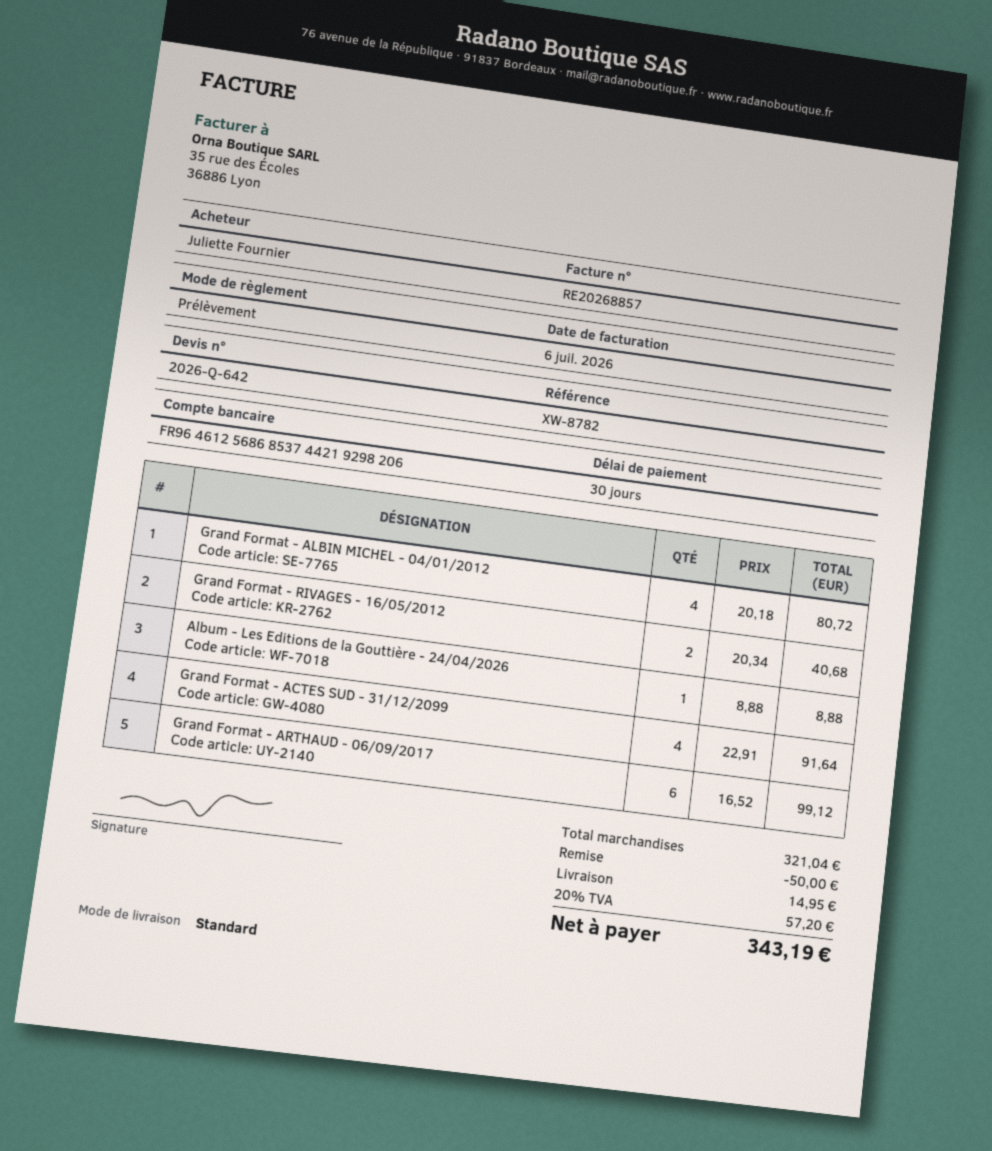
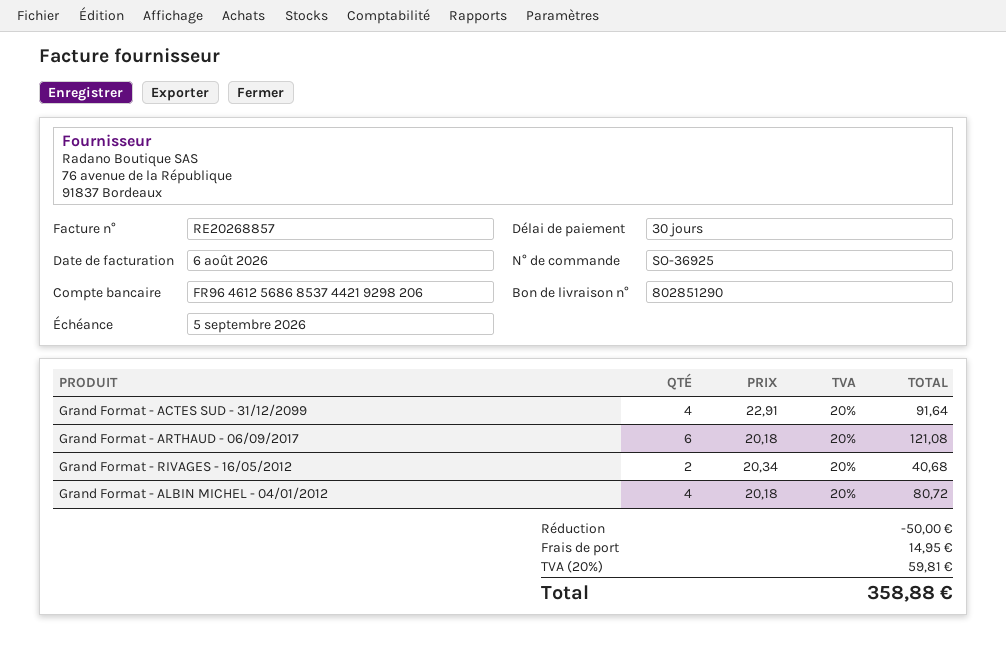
invoice date: 2026-07-06 -> 2026-08-06
Album - Les Editions de la Gouttière - 24/04/2026: 1 x 8.88 = 8.88 -> none
Grand Format - ARTHAUD - 06/09/2017: 6 x 16.52 = 99.12 -> 6 x 20.18 = 121.08
tax: 20% = 57.20 -> 20% = 59.81
total: 343.19 -> 358.88

